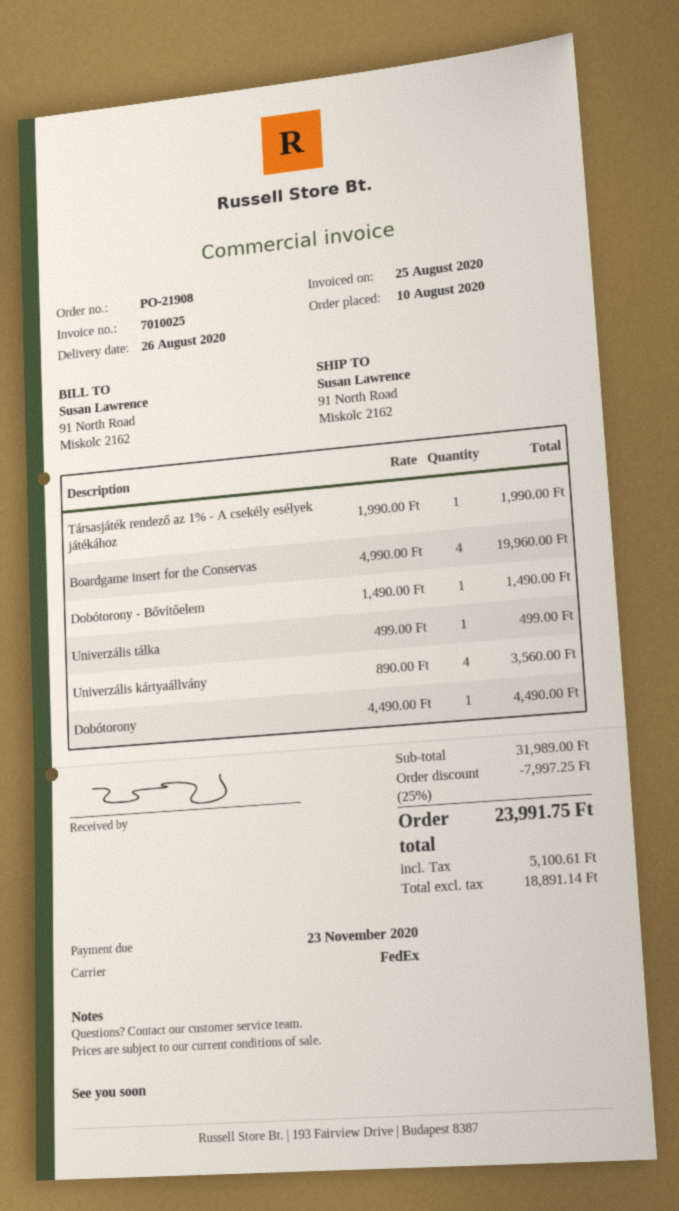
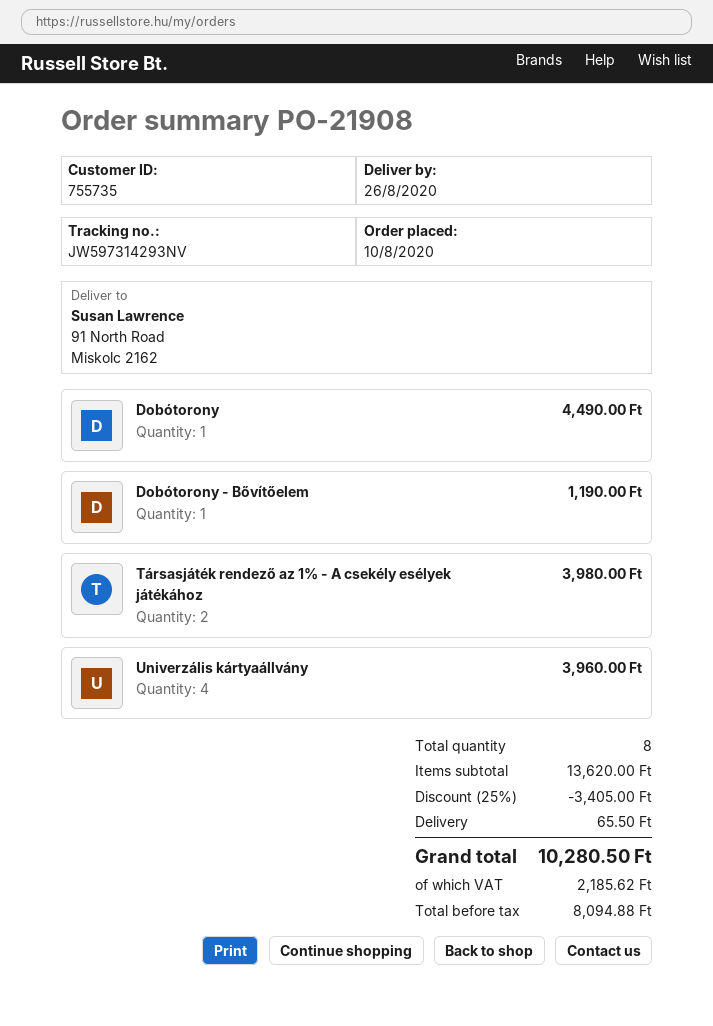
Társasjáték rendező az 1% - A csekély esélyek játékához: 1 for 1990.00 -> 2 for 3980.00
Boardgame insert for the Conservas: 4 for 19960.00 -> none
Dobótorony - Bővítőelem: 1 for 1490.00 -> 1 for 1190.00
Univerzális tálka: 1 for 499.00 -> none
Univerzális kártyaállvány: 4 for 3560.00 -> 4 for 3960.00
subtotal: 31989.00 -> 13620.00
discount: 25% = 7997.25 -> 25% = 3405.00
shipping: none -> 65.50
net: 18891.14 -> 8094.88
tax: 5100.61 -> 2185.62
total: 23991.75 -> 10280.50

